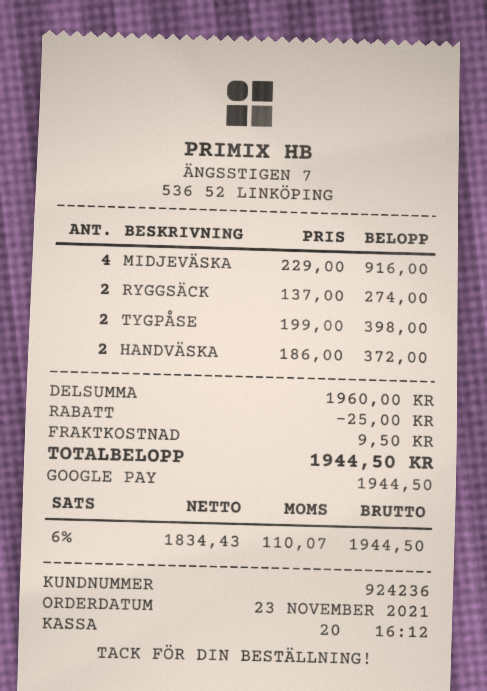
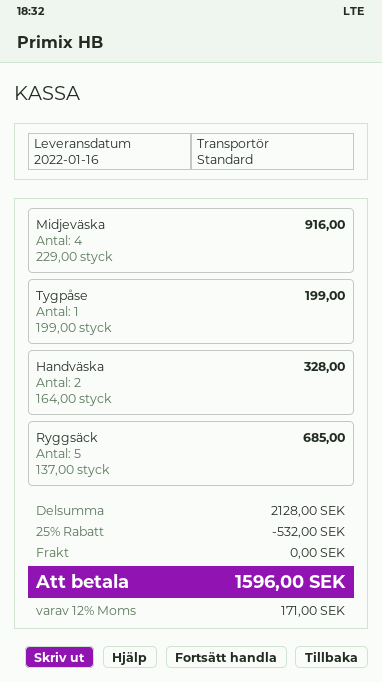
RYGGSÄCK: 2 x 137.00 = 274.00 -> 5 x 137.00 = 685.00
TYGPÅSE: 2 x 199.00 = 398.00 -> 1 x 199.00 = 199.00
HANDVÄSKA: 2 x 186.00 = 372.00 -> 2 x 164.00 = 328.00
subtotal: 1960.00 -> 2128.00
discount: 25.00 -> 532.00
shipping: 9.50 -> 0.00
tax: 6% = 110.07 -> 12% = 171.00
total: 1944.50 -> 1596.00

